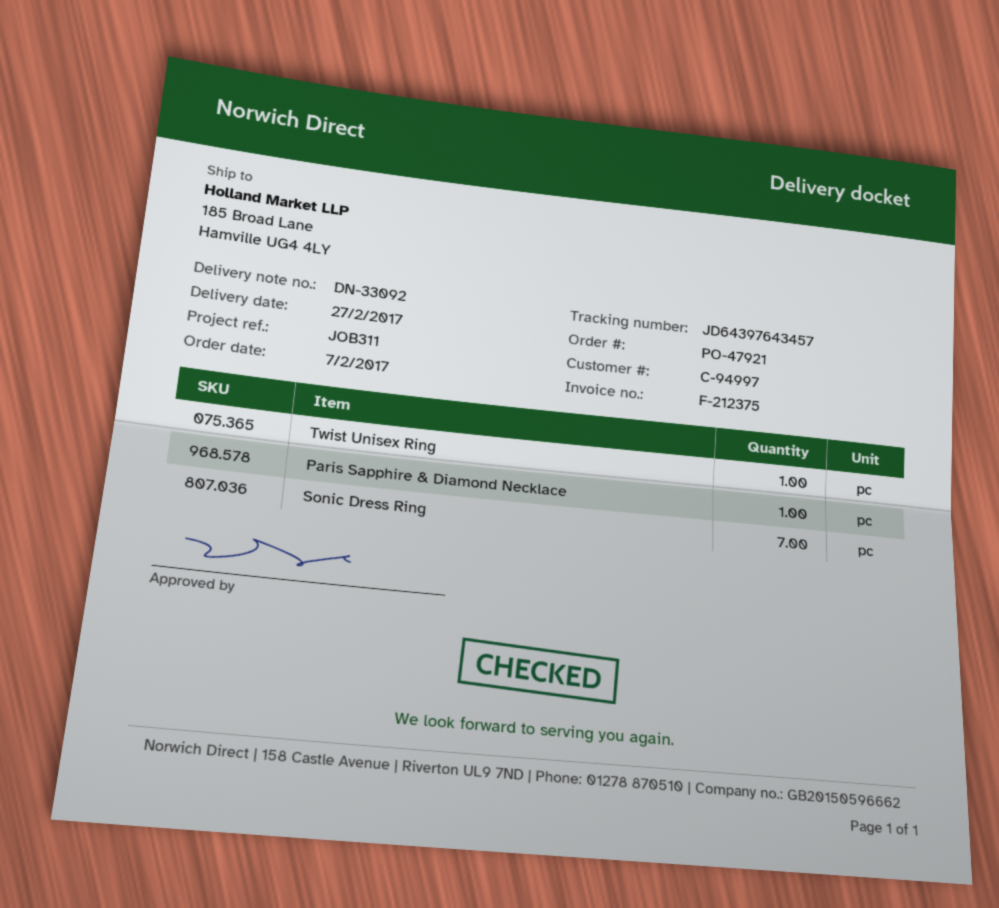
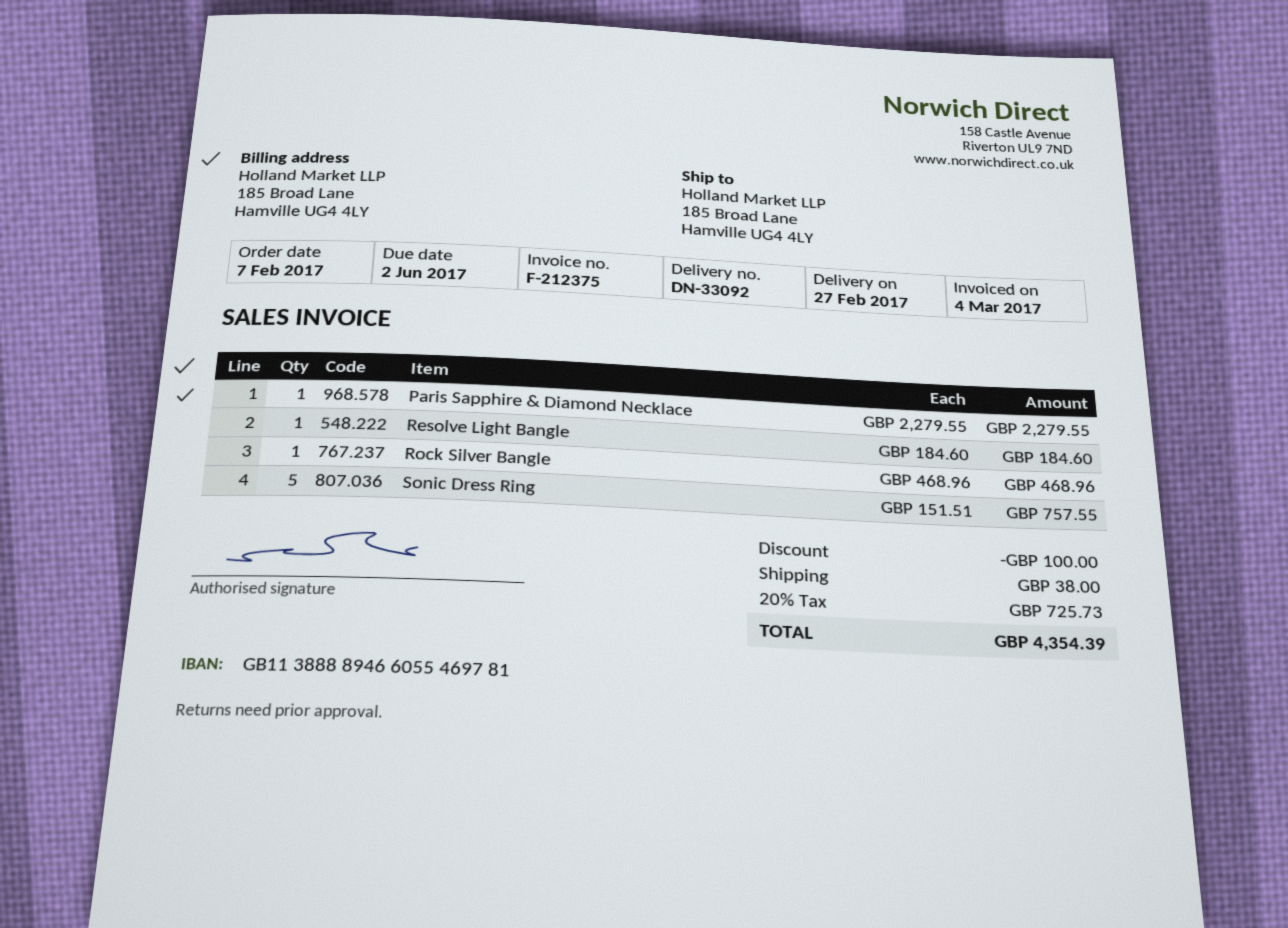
Twist Unisex Ring: 1 -> none
Sonic Dress Ring: 7 -> 5
Resolve Light Bangle: none -> 1
Rock Silver Bangle: none -> 1

